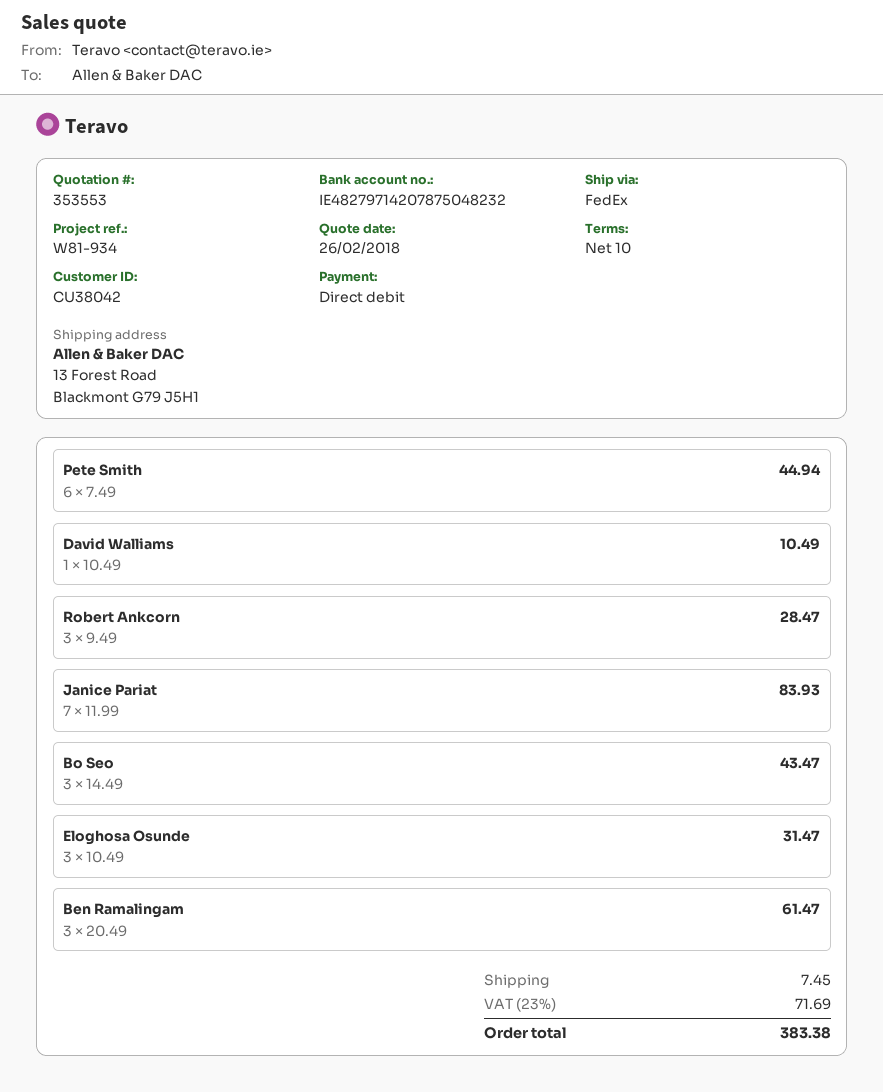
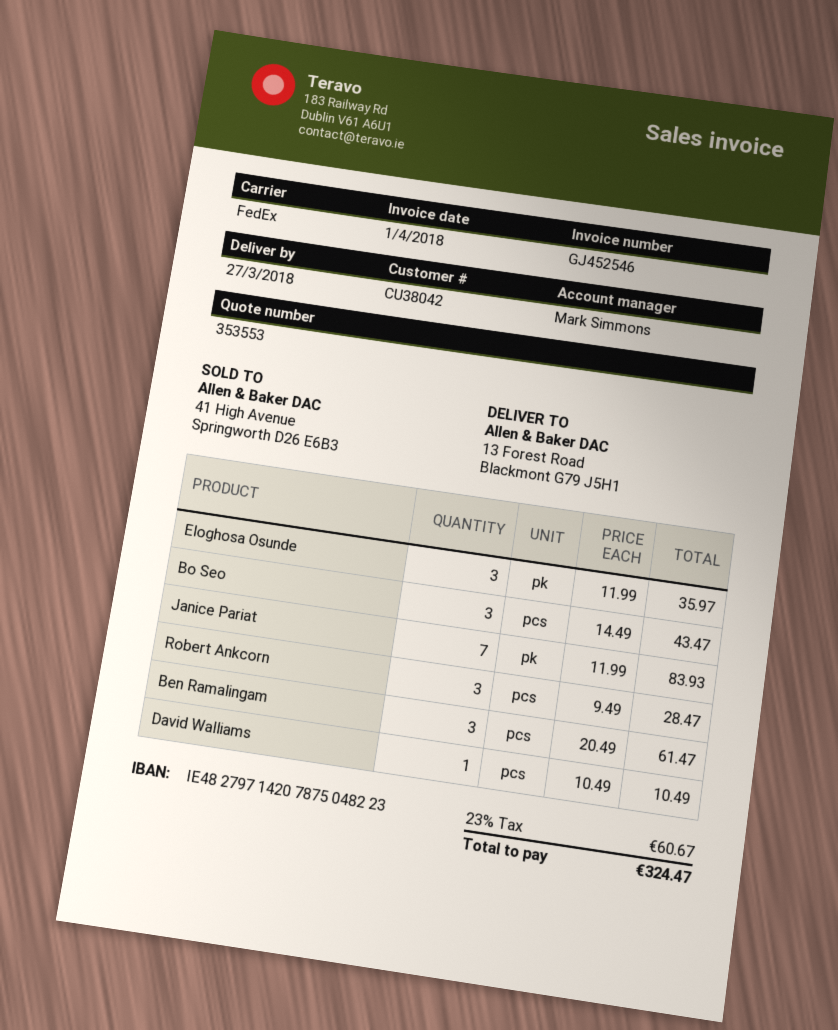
bank account: IE48279714207875048232 -> IE48279714207875048223
Pete Smith: 6 x 7.49 = 44.94 -> none
Eloghosa Osunde: 3 x 10.49 = 31.47 -> 3 x 11.99 = 35.97
shipping: 7.45 -> none
tax: 23% = 71.69 -> 23% = 60.67
total: 383.38 -> 324.47

